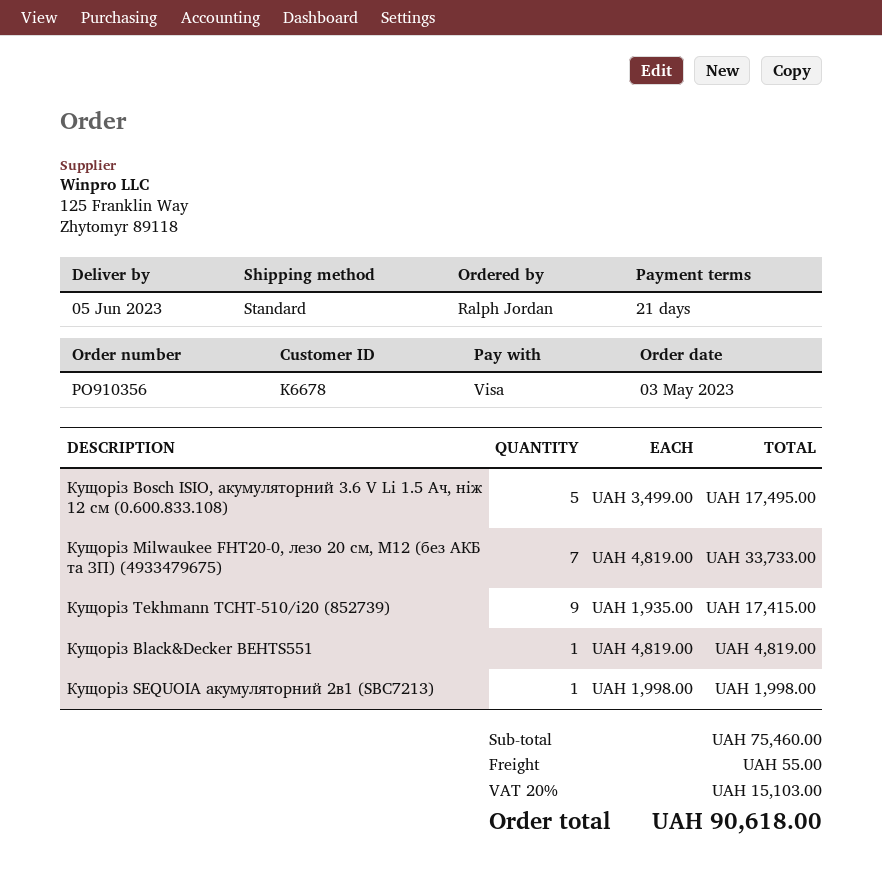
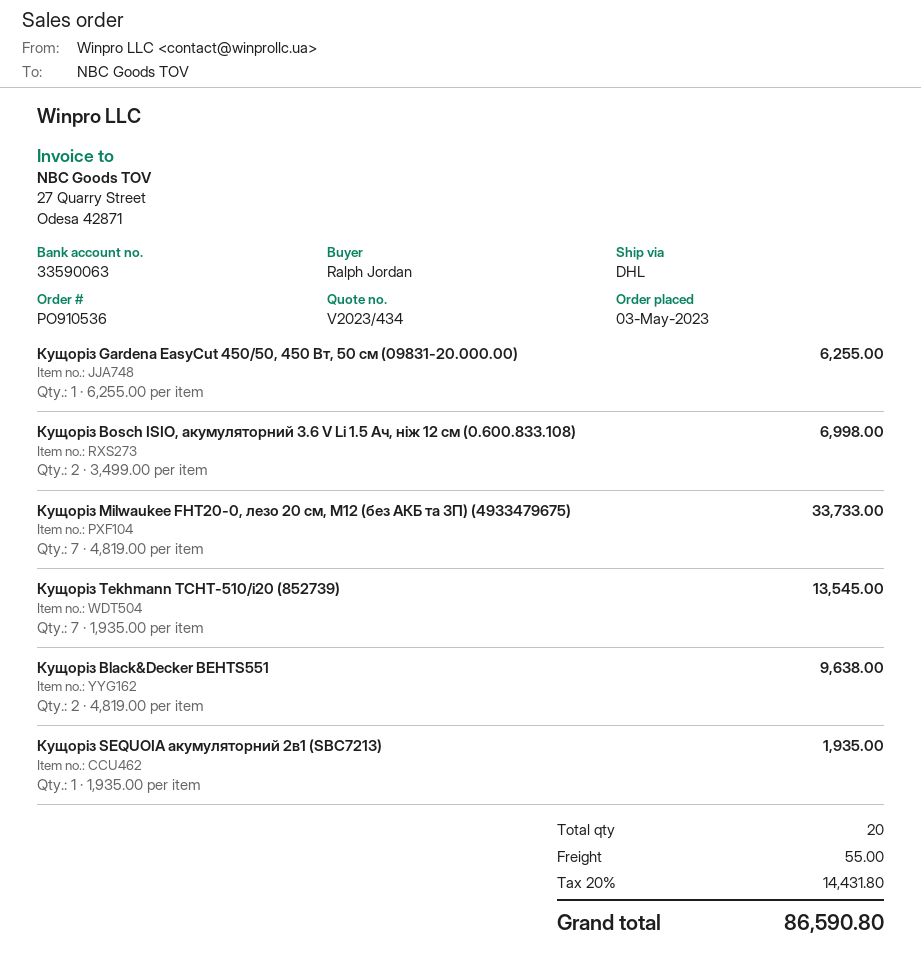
order number: PO910356 -> PO910536
shipping method: standard -> DHL
Кущоріз Bosch ISIO, акумуляторний 3.6 V Li 1.5 Ач, ніж 12 см (0.600.833.108): 5 x 3499.00 = 17495.00 -> 2 x 3499.00 = 6998.00
Кущоріз Tekhmann TCHT-510/i20 (852739): 9 x 1935.00 = 17415.00 -> 7 x 1935.00 = 13545.00
Кущоріз Black&Decker BEHTS551: 1 x 4819.00 = 4819.00 -> 2 x 4819.00 = 9638.00
Кущоріз SEQUOIA акумуляторний 2в1 (SBC7213): 1 x 1998.00 = 1998.00 -> 1 x 1935.00 = 1935.00
Кущоріз Gardena EasyCut 450/50, 450 Вт, 50 см (09831-20.000.00): none -> 1 x 6255.00 = 6255.00
tax: 20% = 15103.00 -> 20% = 14431.80
total: 90618.00 -> 86590.80

